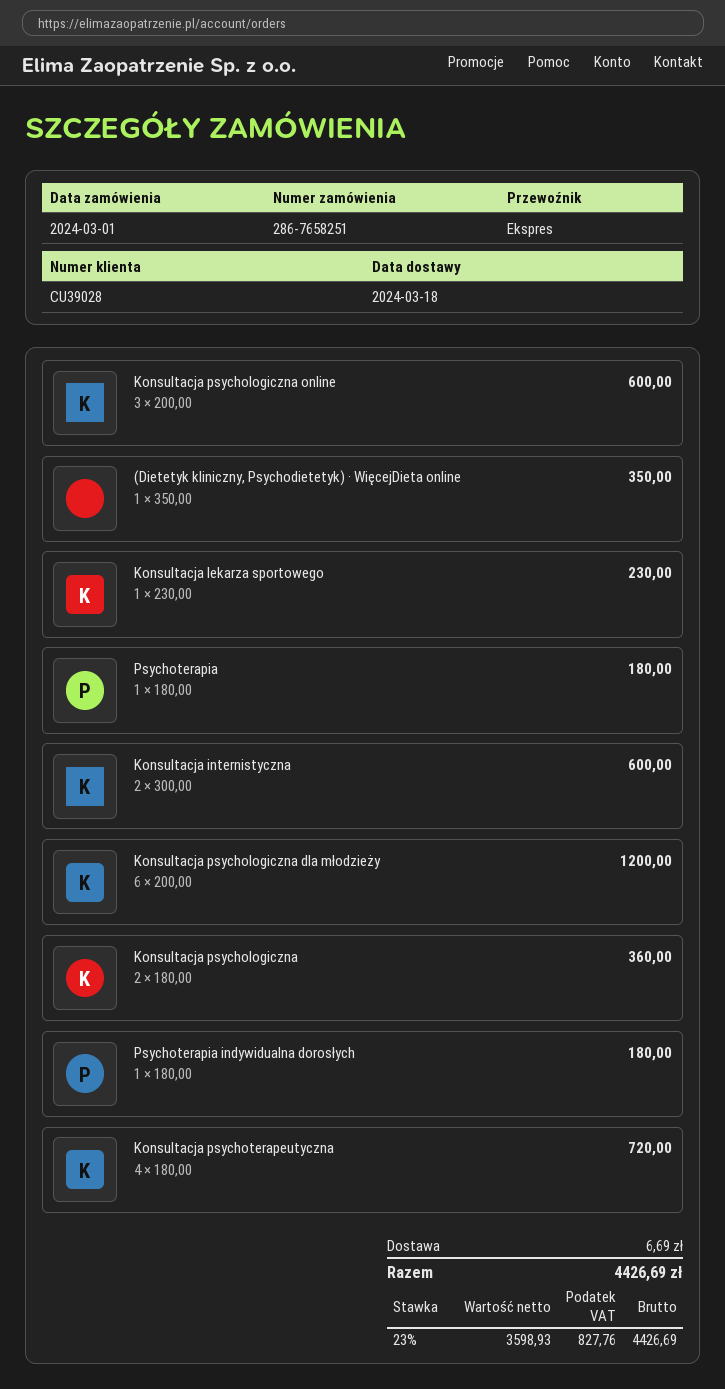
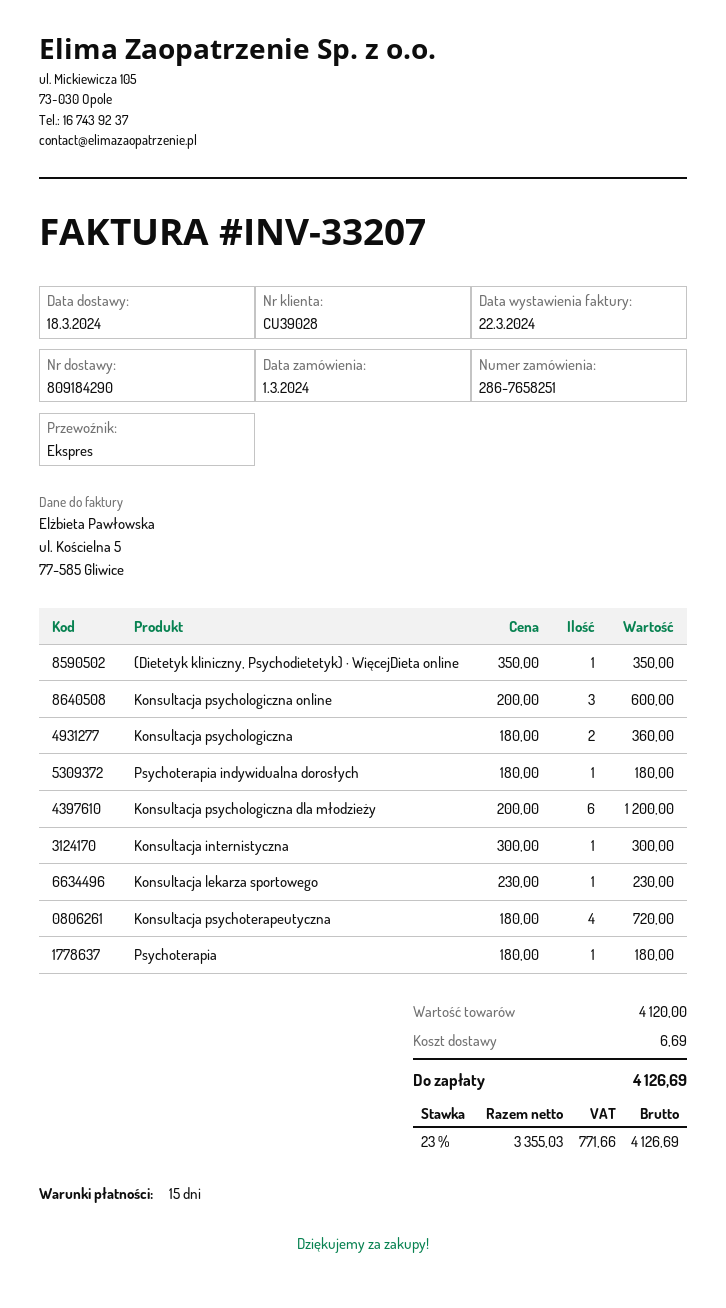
Konsultacja internistyczna: 2 x 300.00 = 600.00 -> 1 x 300.00 = 300.00
net: 3598.93 -> 3355.03
tax: 23% = 827.76 -> 23% = 771.66
total: 4426.69 -> 4126.69

